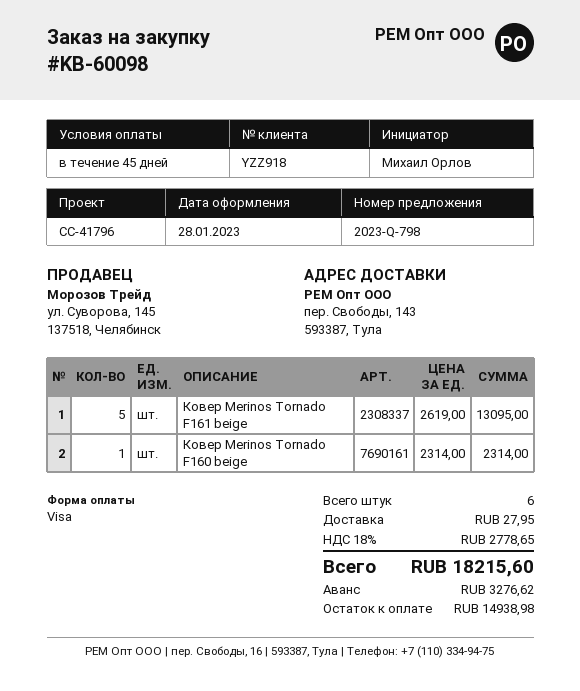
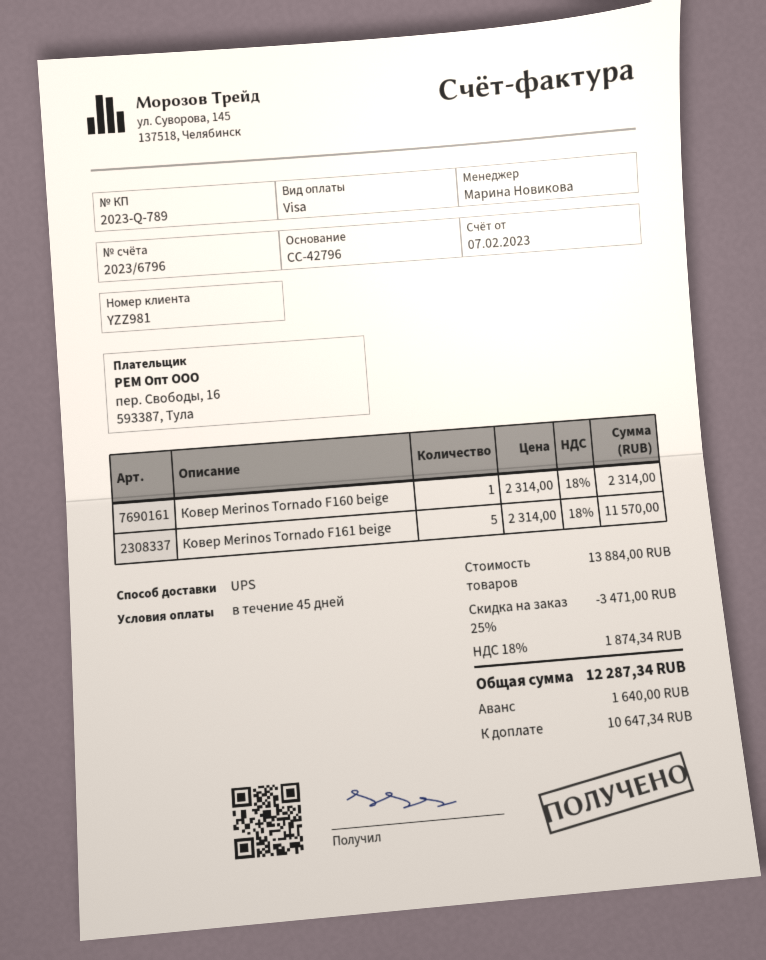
quote number: 2023-Q-798 -> 2023-Q-789
customer number: YZZ918 -> YZZ981
reference: CC-41796 -> CC-42796
Ковер Merinos Tornado F161 beige: 5 x 2619.00 = 13095.00 -> 5 x 2314.00 = 11570.00
discount: none -> 25% = 3471.00
shipping: 27.95 -> none
tax: 18% = 2778.65 -> 18% = 1874.34
total: 18215.60 -> 12287.34
deposit: 3276.62 -> 1640.00
balance: 14938.98 -> 10647.34

